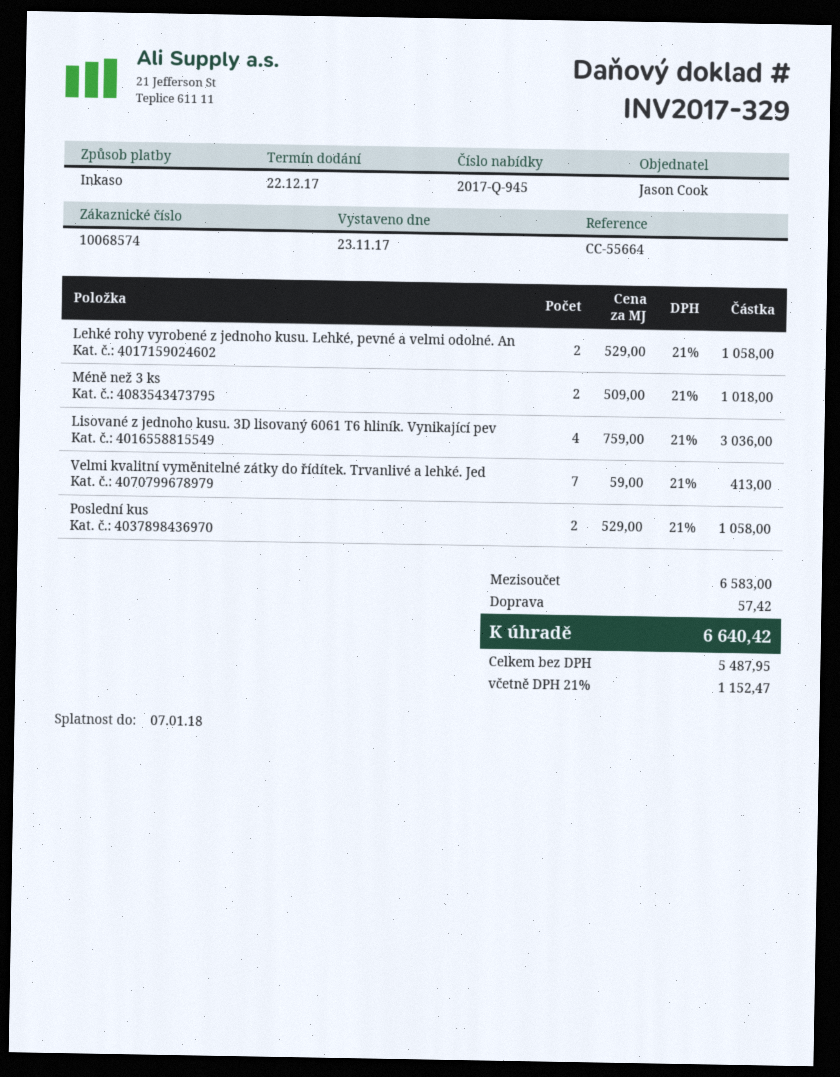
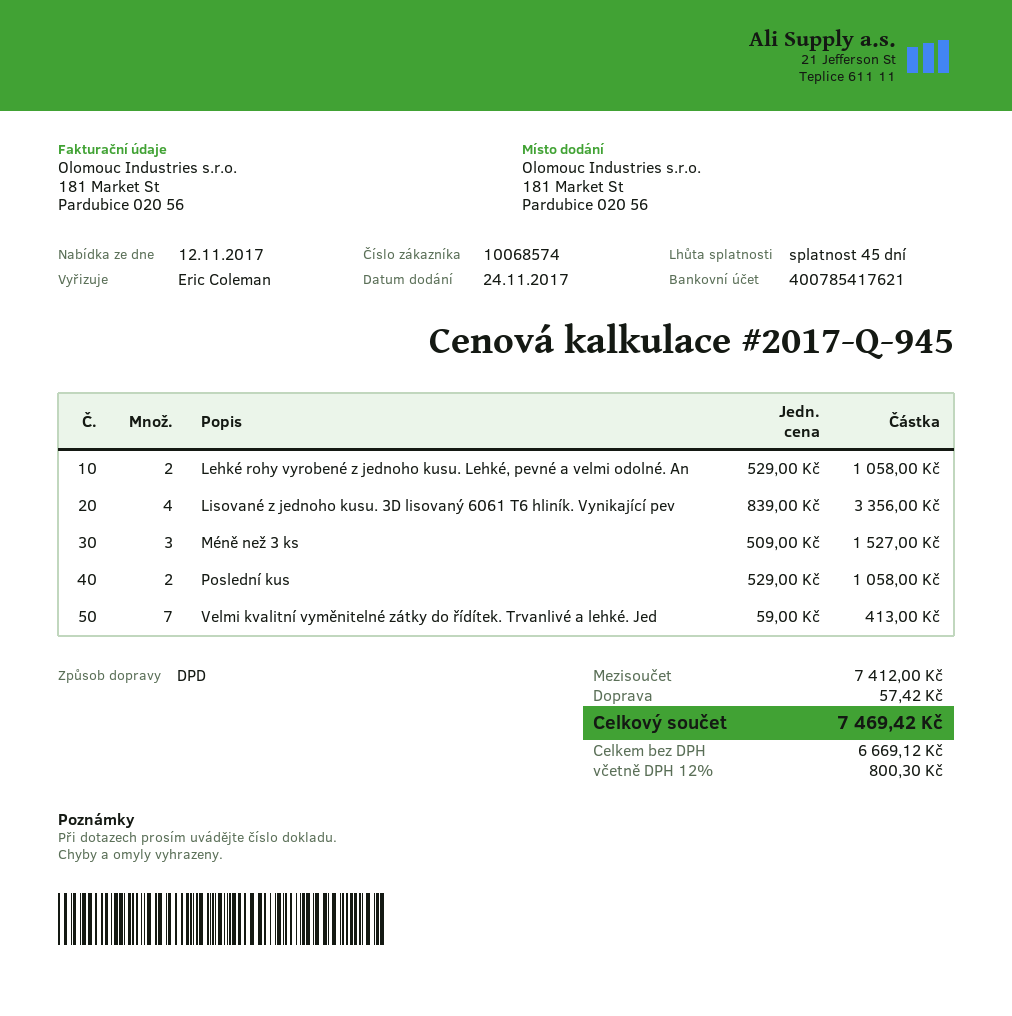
delivery date: 2017-12-22 -> 2017-11-24
Méně než 3 ks: 2 x 509.00 = 1018.00 -> 3 x 509.00 = 1527.00
Lisované z jednoho kusu. 3D lisovaný 6061 T6 hliník. Vynikající pev: 4 x 759.00 = 3036.00 -> 4 x 839.00 = 3356.00
subtotal: 6583.00 -> 7412.00
net: 5487.95 -> 6669.12
tax: 21% = 1152.47 -> 12% = 800.30
total: 6640.42 -> 7469.42

